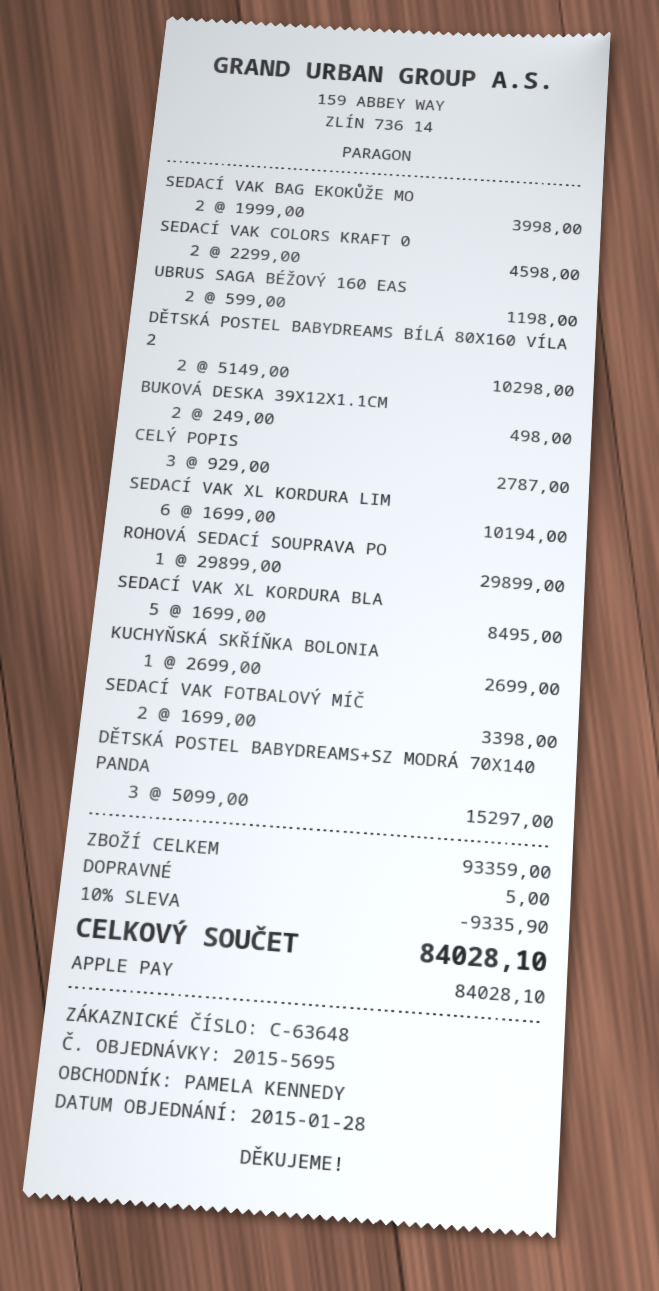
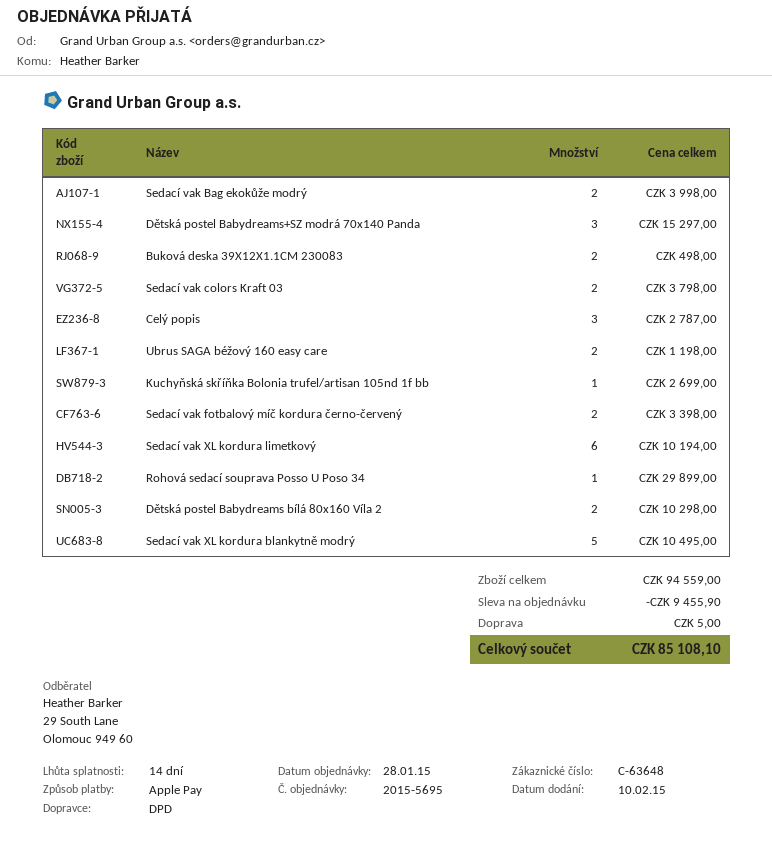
SEDACÍ VAK COLORS KRAFT 0: 2 for 4598.00 -> 2 for 3798.00
SEDACÍ VAK XL KORDURA BLA: 5 for 8495.00 -> 5 for 10495.00
subtotal: 93359.00 -> 94559.00
discount: 9335.90 -> 9455.90
total: 84028.10 -> 85108.10

